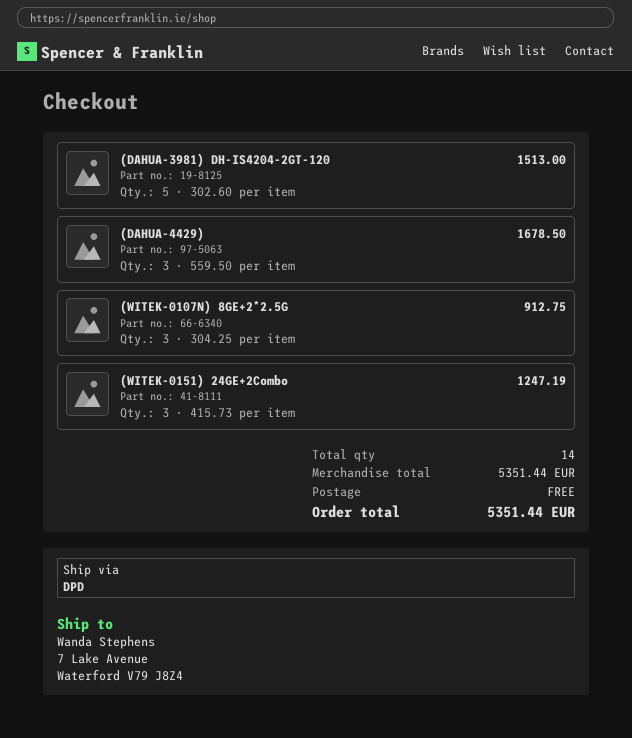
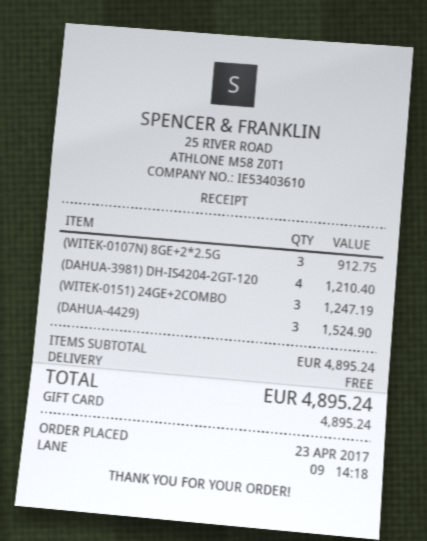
(DAHUA-3981) DH-IS4204-2GT-120: 5 for 1513.00 -> 4 for 1210.40
(DAHUA-4429): 3 for 1678.50 -> 3 for 1524.90
subtotal: 5351.44 -> 4895.24
total: 5351.44 -> 4895.24

